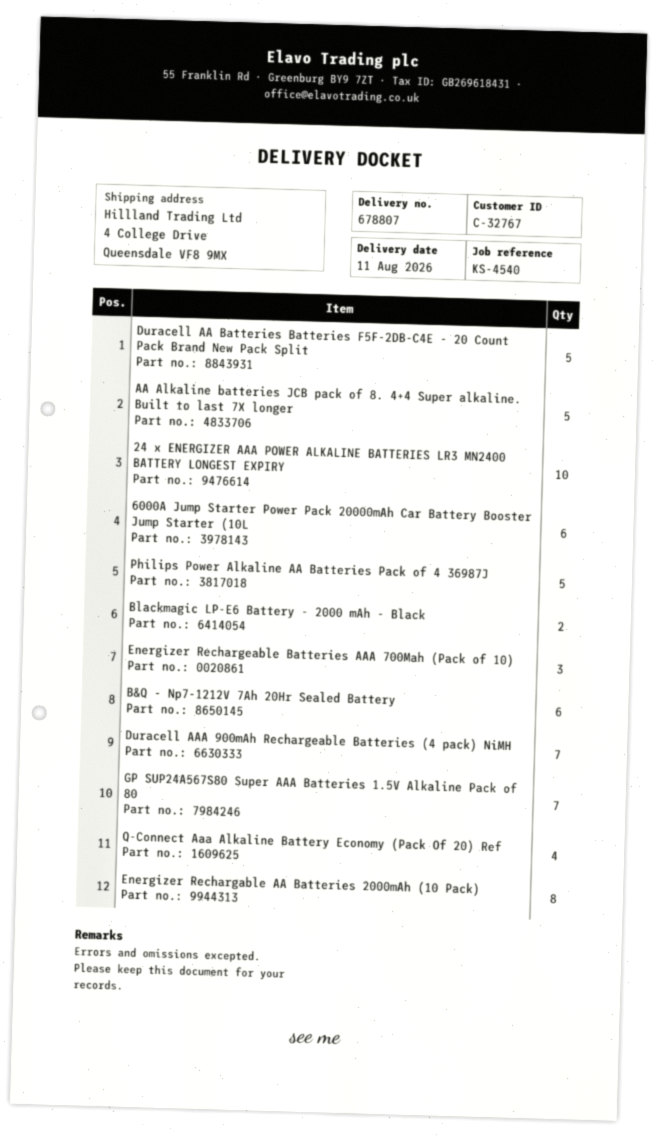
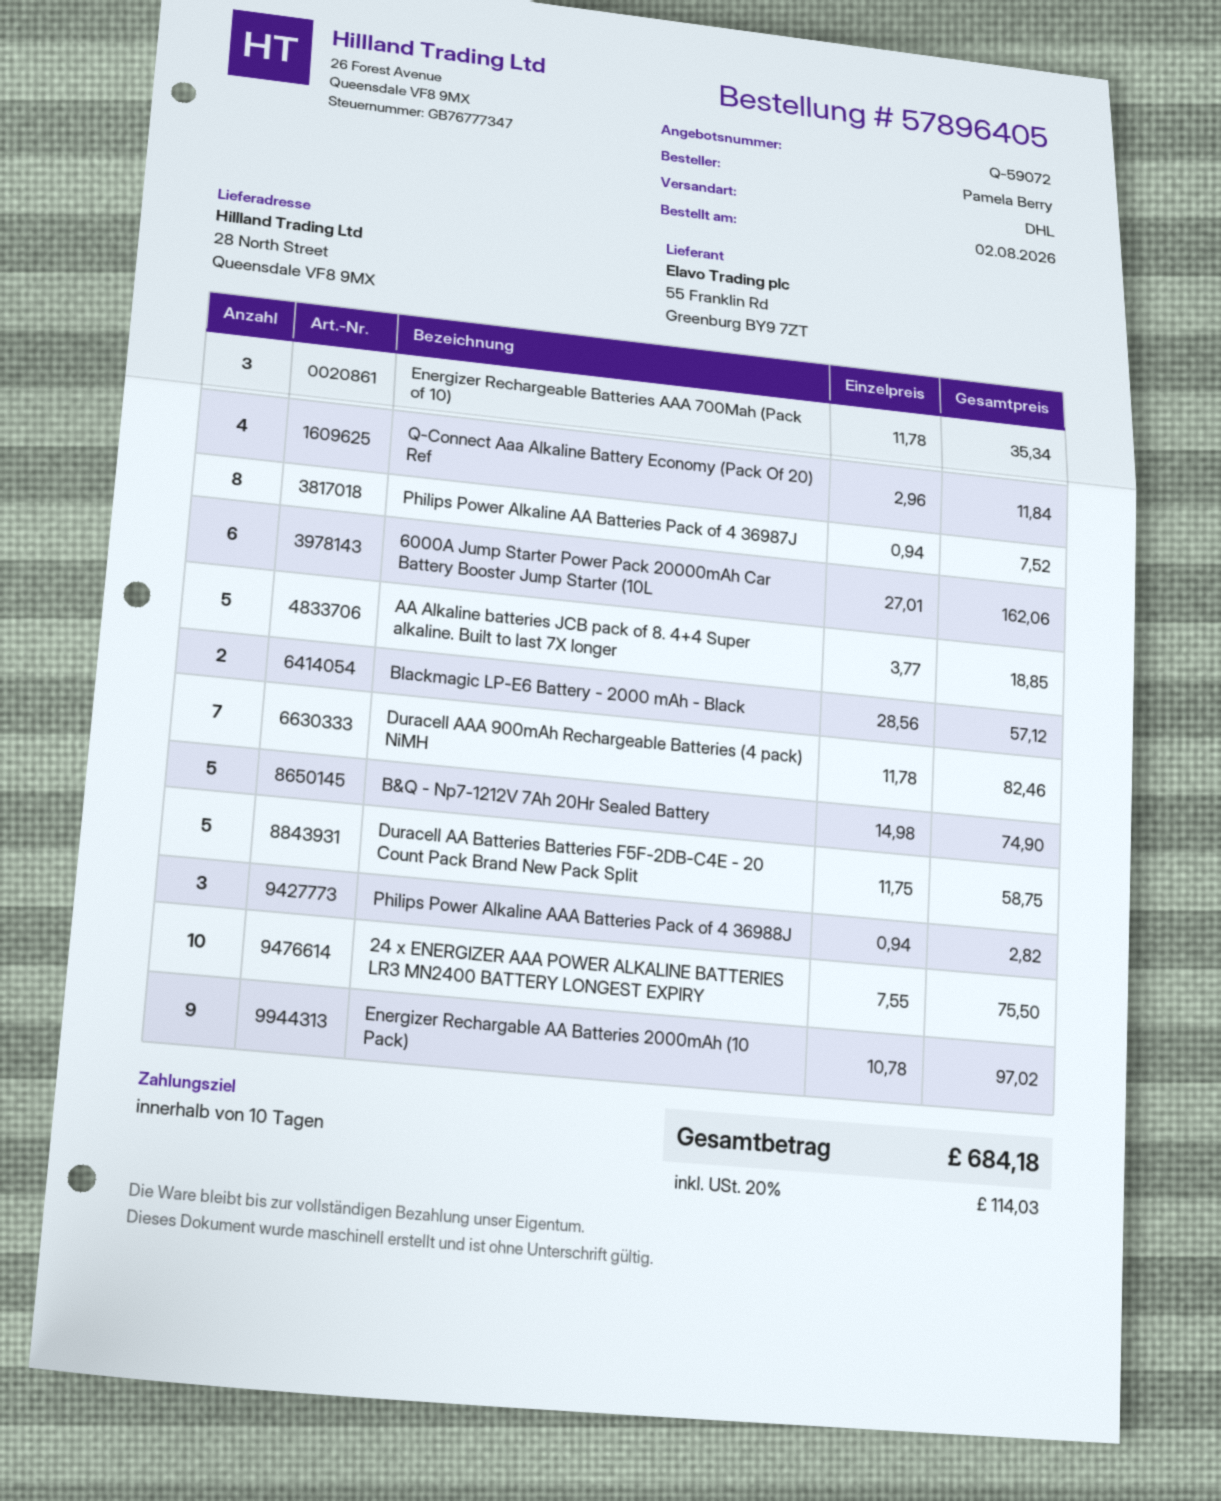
ship to: 4 College Drive, Queensdale VF8 9MX -> 28 North Street, Queensdale VF8 9MX
Philips Power Alkaline AA Batteries Pack of 4 36987J: 5 -> 8
B&Q - Np7-1212V 7Ah 20Hr Sealed Battery: 6 -> 5
GP SUP24A567S80 Super AAA Batteries 1.5V Alkaline Pack of 80: 7 -> none
Energizer Rechargable AA Batteries 2000mAh (10 Pack): 8 -> 9
Philips Power Alkaline AAA Batteries Pack of 4 36988J: none -> 3

